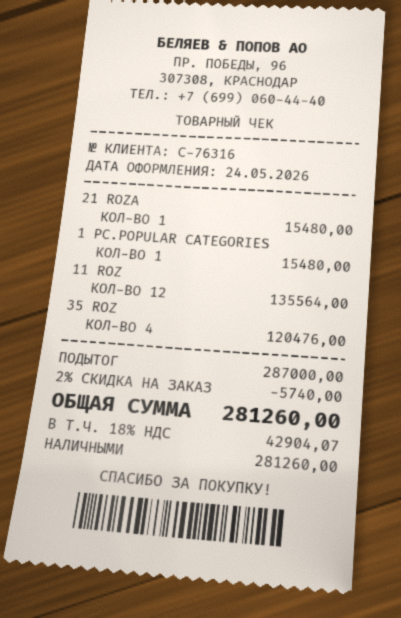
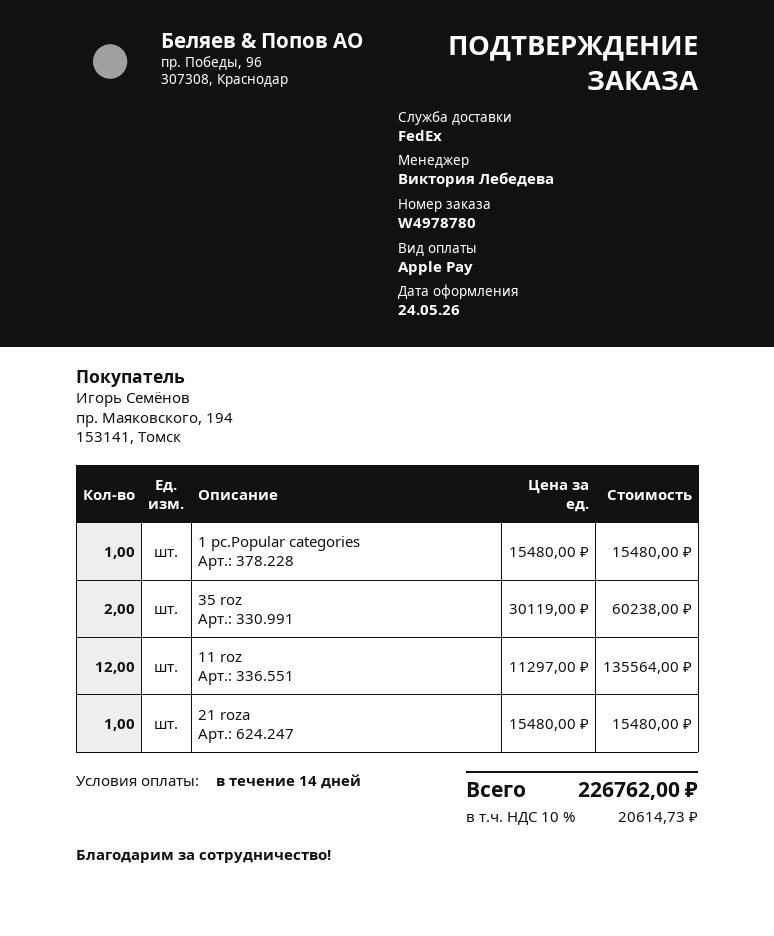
payment method: cash -> Apple Pay
35 ROZ: 4 for 120476.00 -> 2 for 60238.00
discount: 2% = 5740.00 -> none
tax: 18% = 42904.07 -> 10% = 20614.73
total: 281260.00 -> 226762.00

